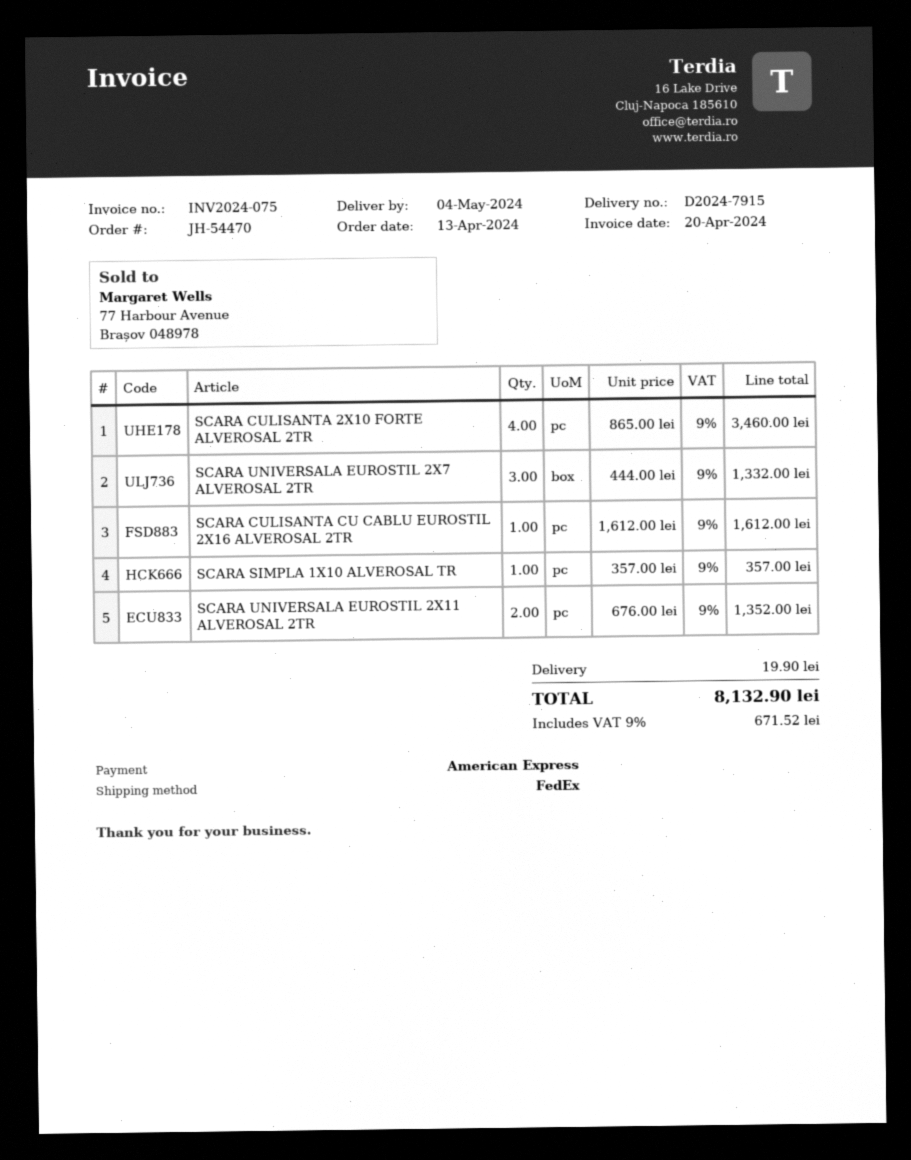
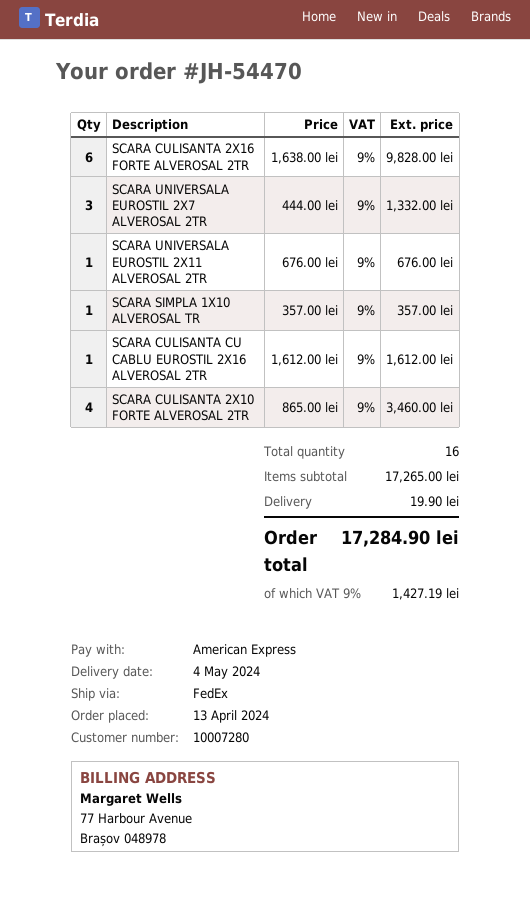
SCARA UNIVERSALA EUROSTIL 2X11 ALVEROSAL 2TR: 2 x 676.00 = 1352.00 -> 1 x 676.00 = 676.00
SCARA CULISANTA 2X16 FORTE ALVEROSAL 2TR: none -> 6 x 1638.00 = 9828.00
tax: 9% = 671.52 -> 9% = 1427.19
total: 8132.90 -> 17284.90

